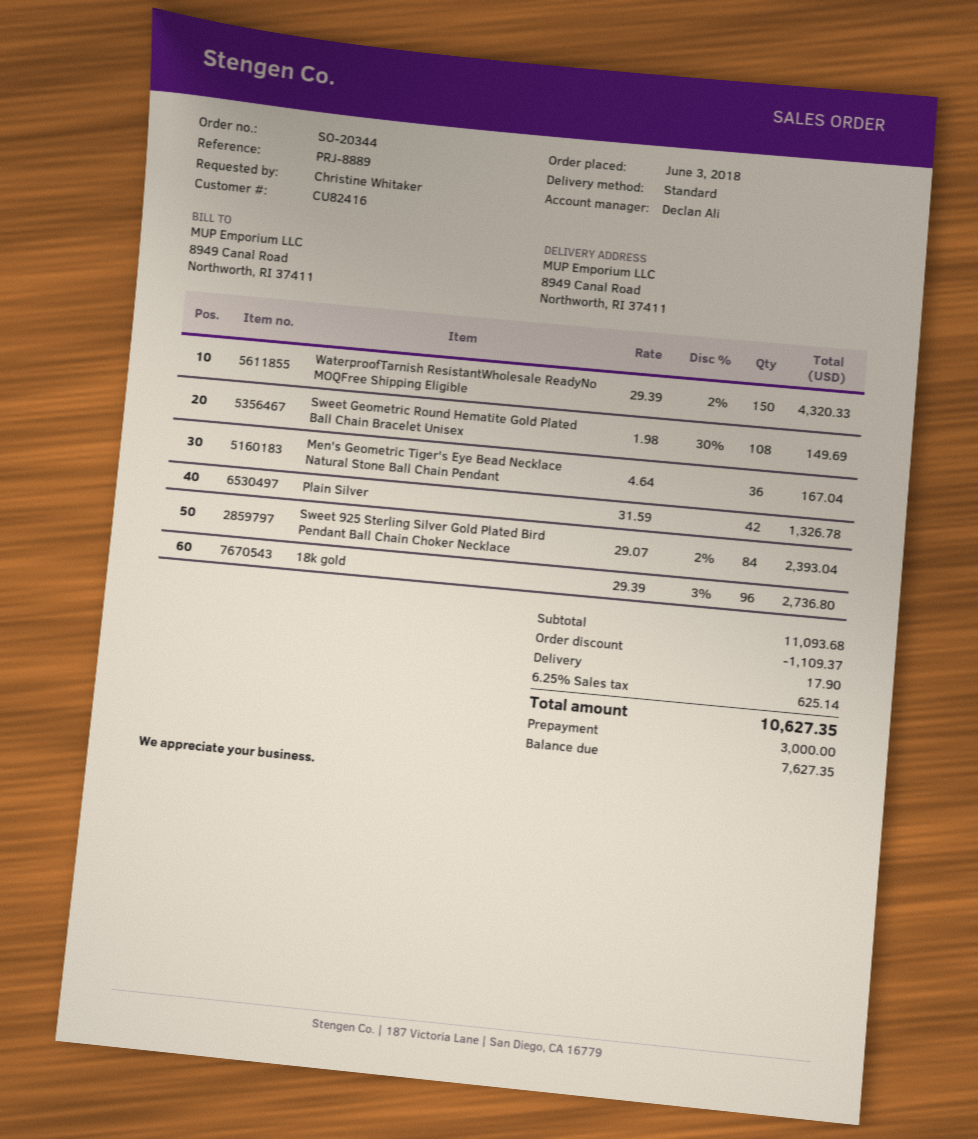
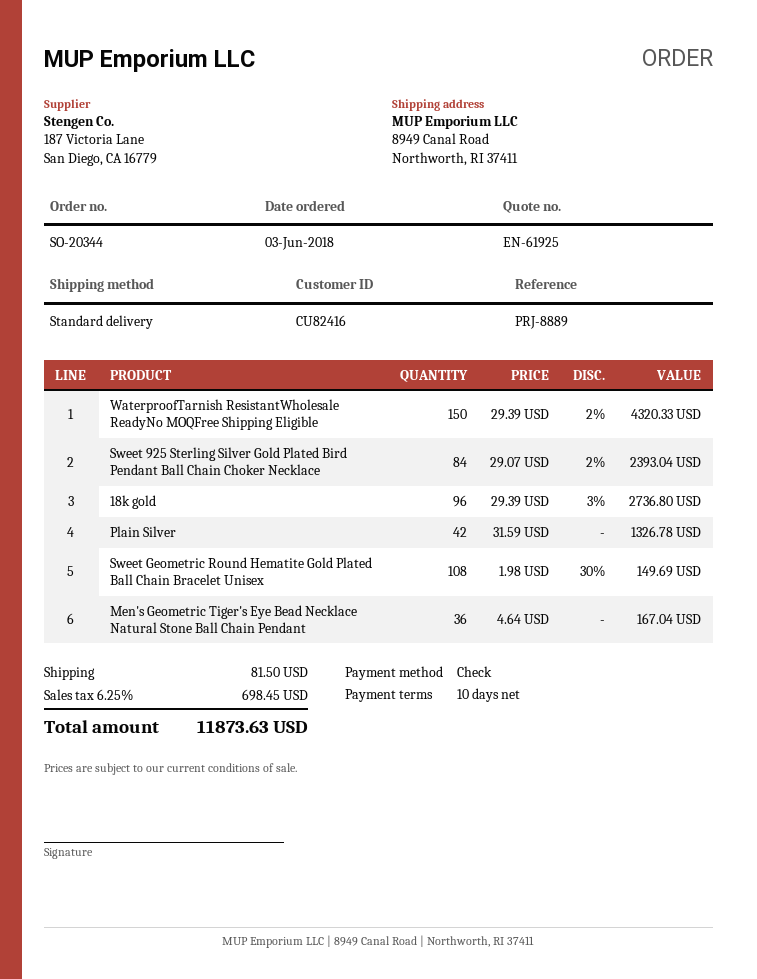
discount: 1109.37 -> none
shipping: 17.90 -> 81.50
tax: 6.25% = 625.14 -> 6.25% = 698.45
total: 10627.35 -> 11873.63

